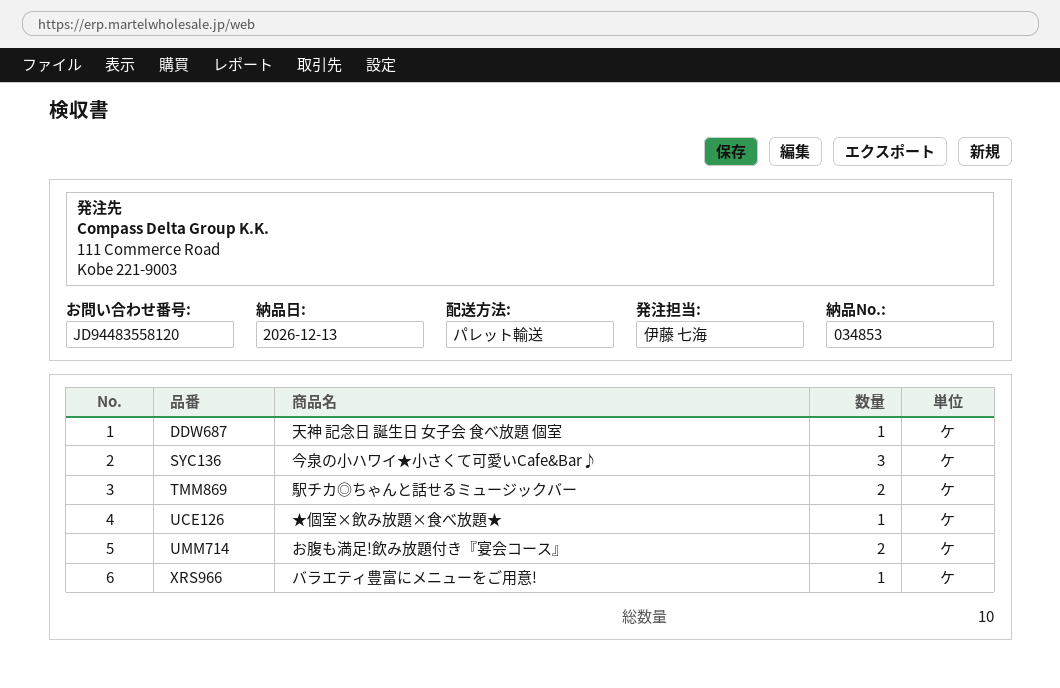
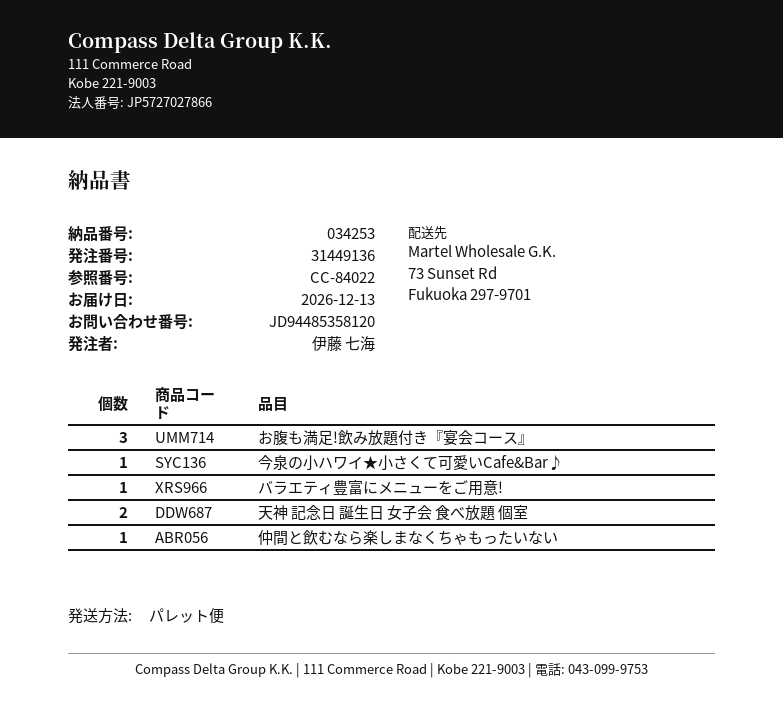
delivery note number: 034853 -> 034253
tracking number: JD94483558120 -> JD94485358120
天神 記念日 誕生日 女子会 食べ放題 個室: 1 -> 2
今泉の小ハワイ★小さくて可愛いCafe&Bar♪: 3 -> 1
駅チカ◎ちゃんと話せるミュージックバー: 2 -> none
★個室×飲み放題×食べ放題★: 1 -> none
お腹も満足!飲み放題付き『宴会コース』: 2 -> 3
仲間と飲むなら楽しまなくちゃもったいない: none -> 1

